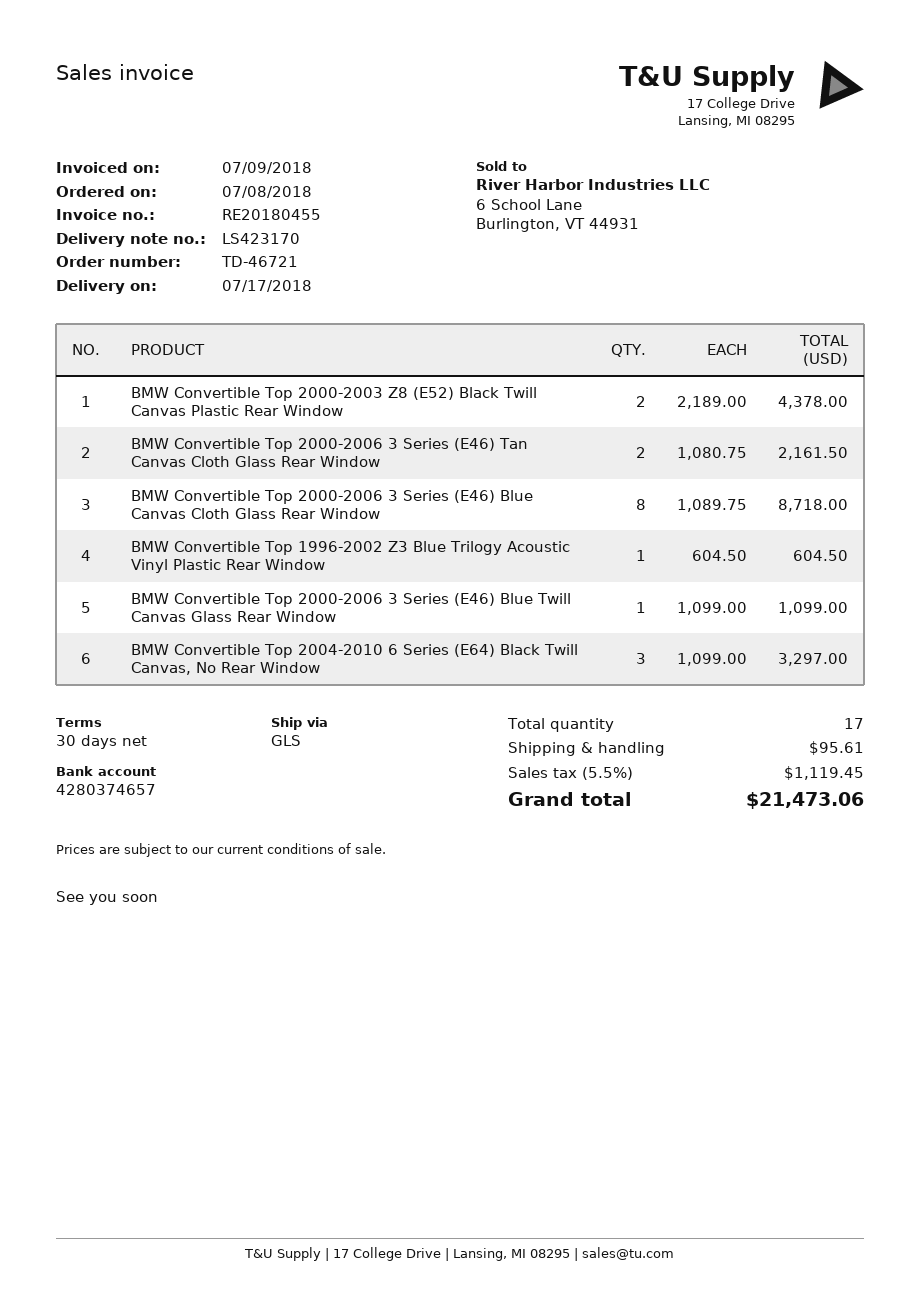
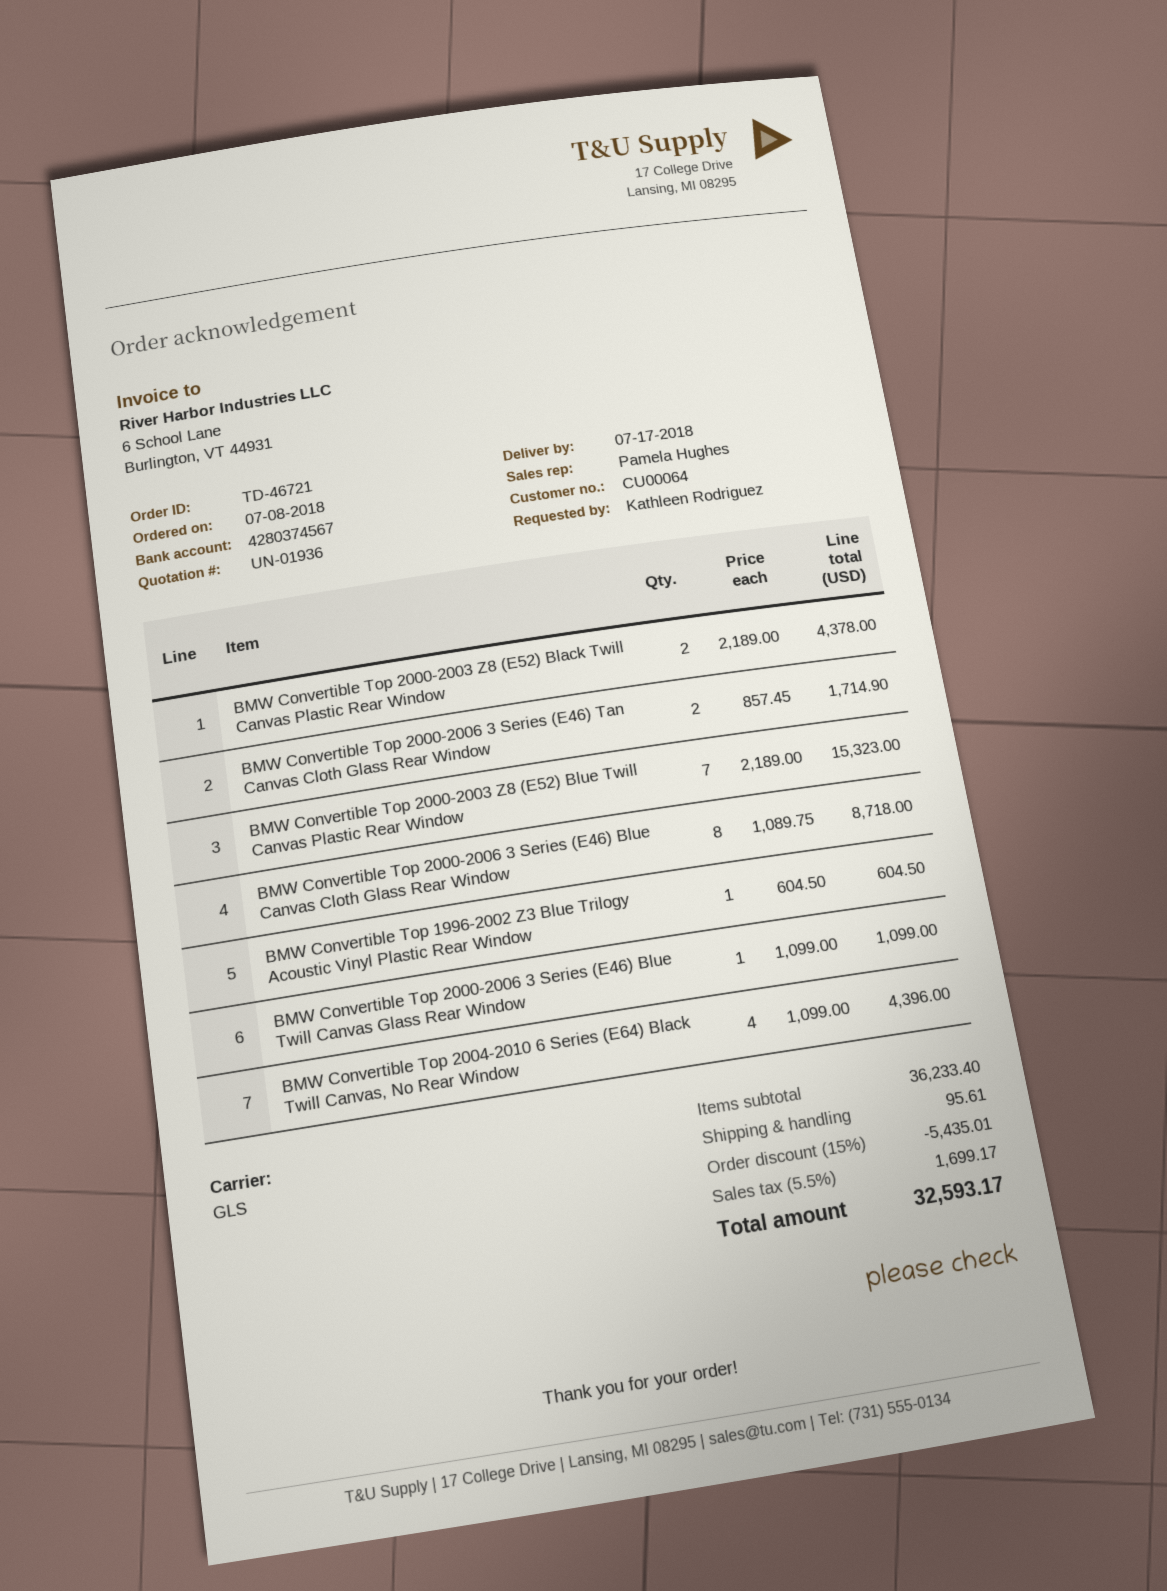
bank account: 4280374657 -> 4280374567
BMW Convertible Top 2000-2006 3 Series (E46) Tan Canvas Cloth Glass Rear Window: 2 x 1080.75 = 2161.50 -> 2 x 857.45 = 1714.90
BMW Convertible Top 2004-2010 6 Series (E64) Black Twill Canvas, No Rear Window: 3 x 1099.00 = 3297.00 -> 4 x 1099.00 = 4396.00
BMW Convertible Top 2000-2003 Z8 (E52) Blue Twill Canvas Plastic Rear Window: none -> 7 x 2189.00 = 15323.00
discount: none -> 15% = 5435.01
tax: 5.5% = 1119.45 -> 5.5% = 1699.17
total: 21473.06 -> 32593.17

